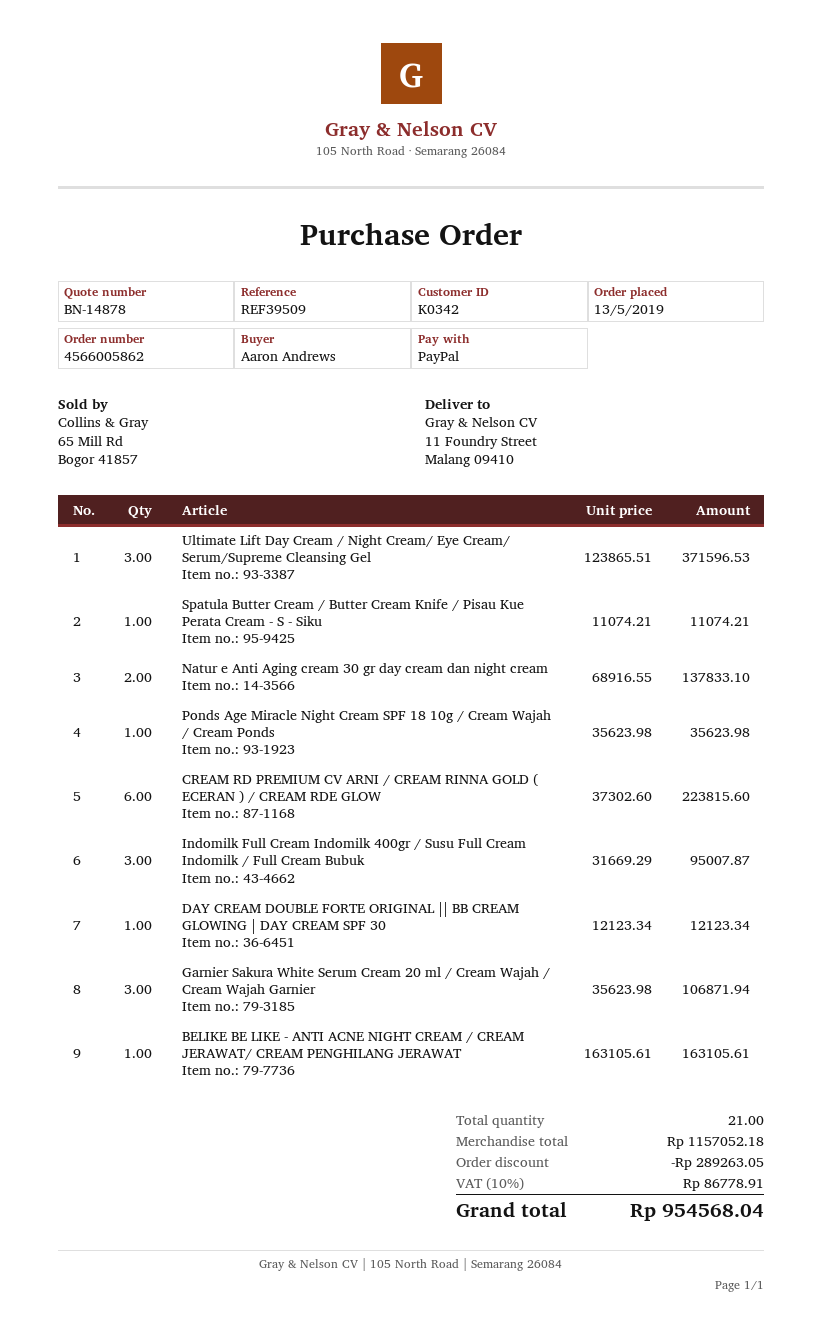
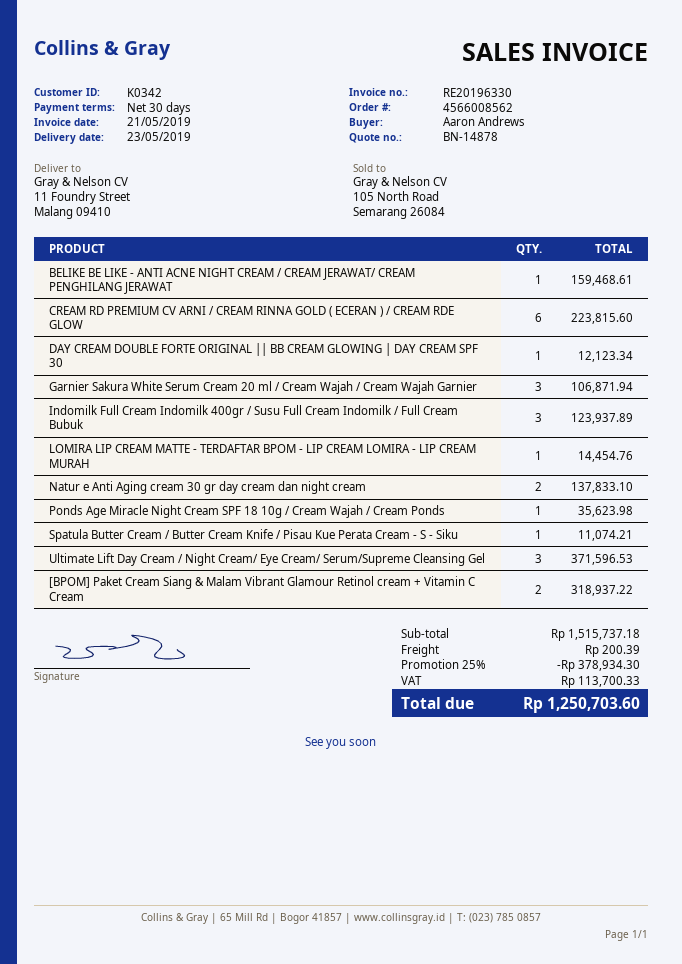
order number: 4566005862 -> 4566008562
Indomilk Full Cream Indomilk 400gr / Susu Full Cream Indomilk / Full Cream Bubuk: 3 for 95007.87 -> 3 for 123937.89
BELIKE BE LIKE - ANTI ACNE NIGHT CREAM / CREAM JERAWAT/ CREAM PENGHILANG JERAWAT: 1 for 163105.61 -> 1 for 159468.61
LOMIRA LIP CREAM MATTE - TERDAFTAR BPOM - LIP CREAM LOMIRA - LIP CREAM MURAH: none -> 1 for 14454.76
[BPOM] Paket Cream Siang & Malam Vibrant Glamour Retinol cream + Vitamin C Cream: none -> 2 for 318937.22
subtotal: 1157052.18 -> 1515737.18
discount: 289263.05 -> 378934.30
shipping: none -> 200.39
tax: 86778.91 -> 113700.33
total: 954568.04 -> 1250703.60

